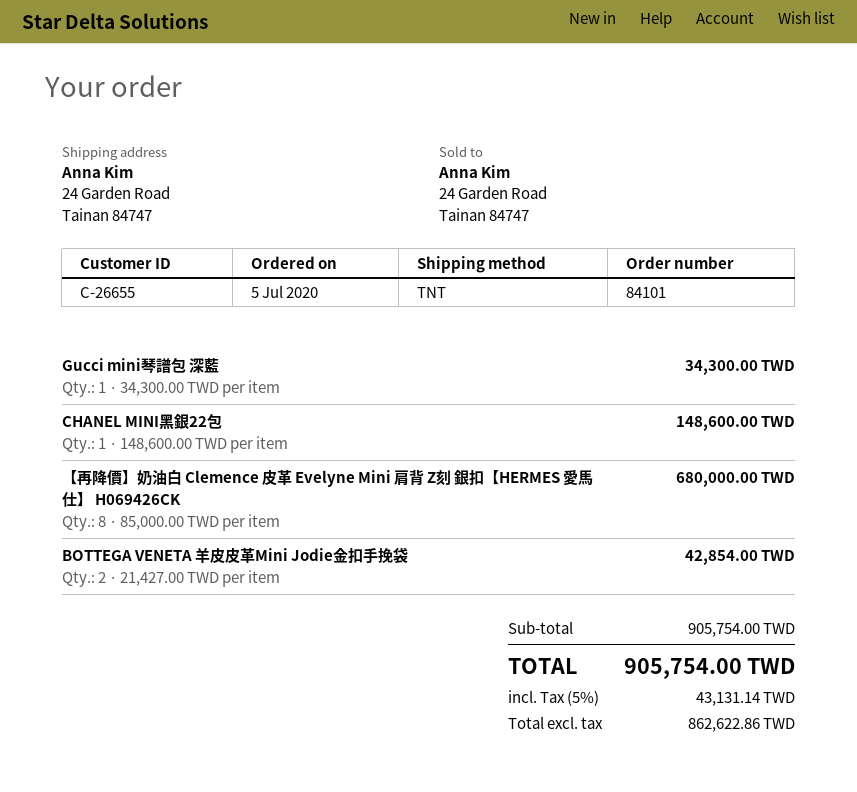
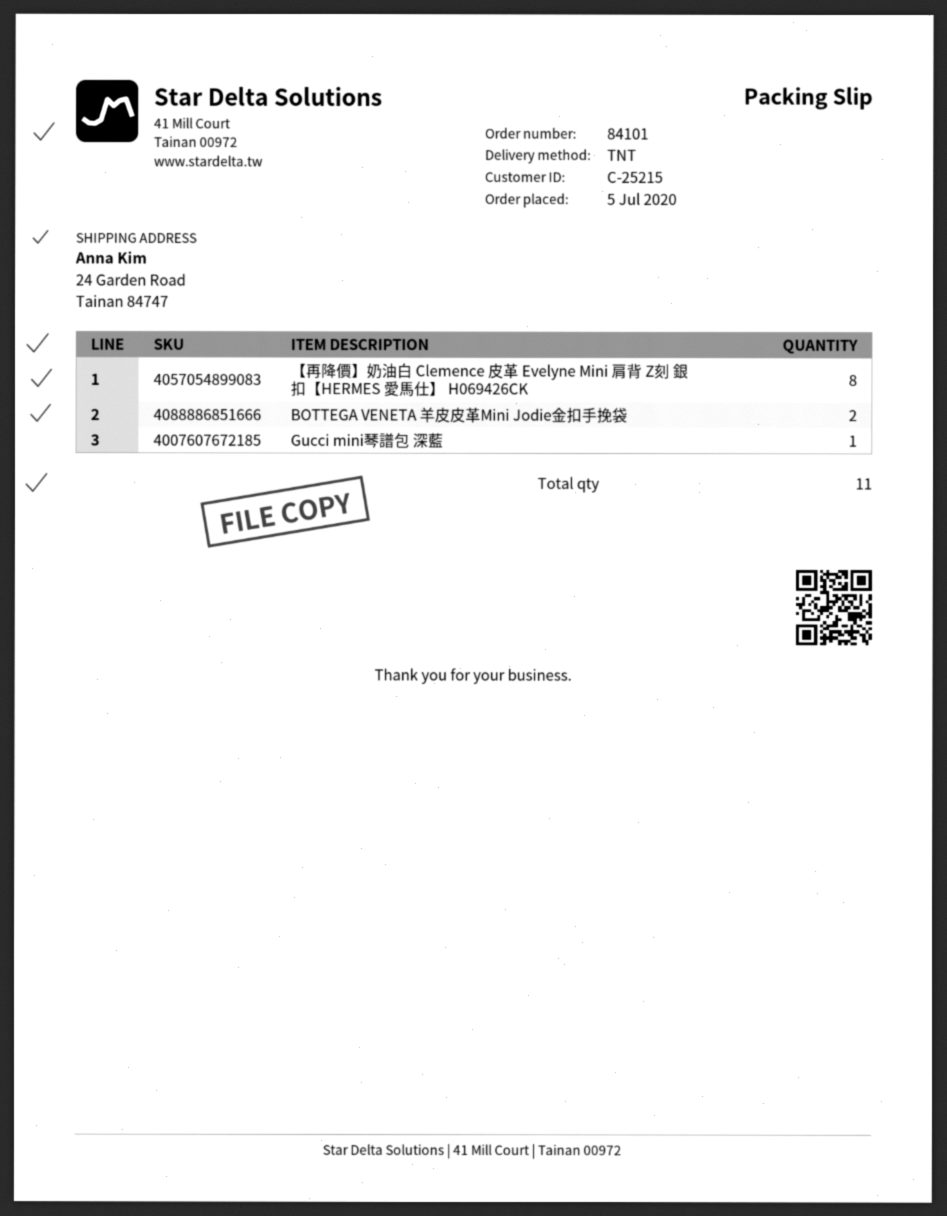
customer number: C-26655 -> C-25215
CHANEL MINI黑銀22包: 1 -> none

